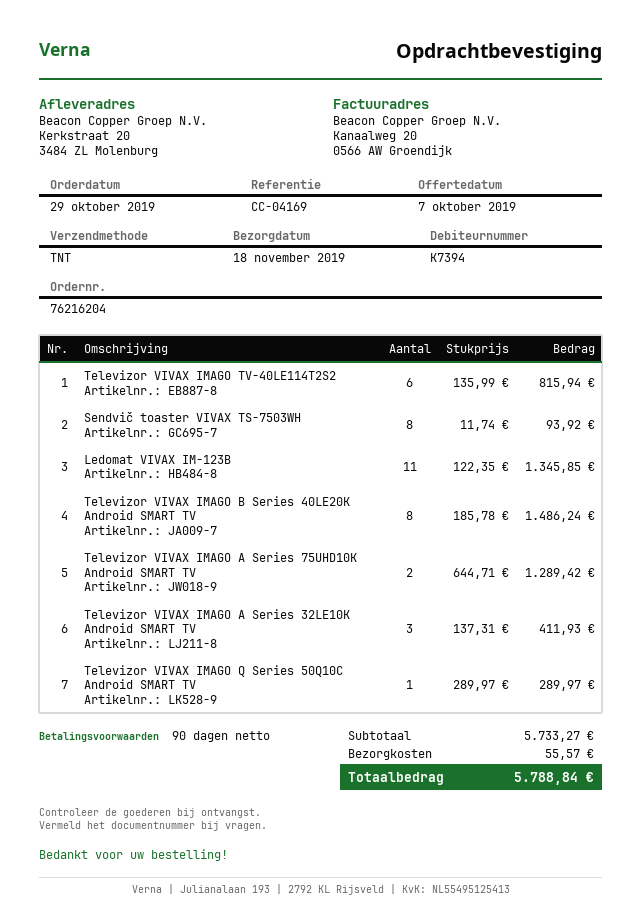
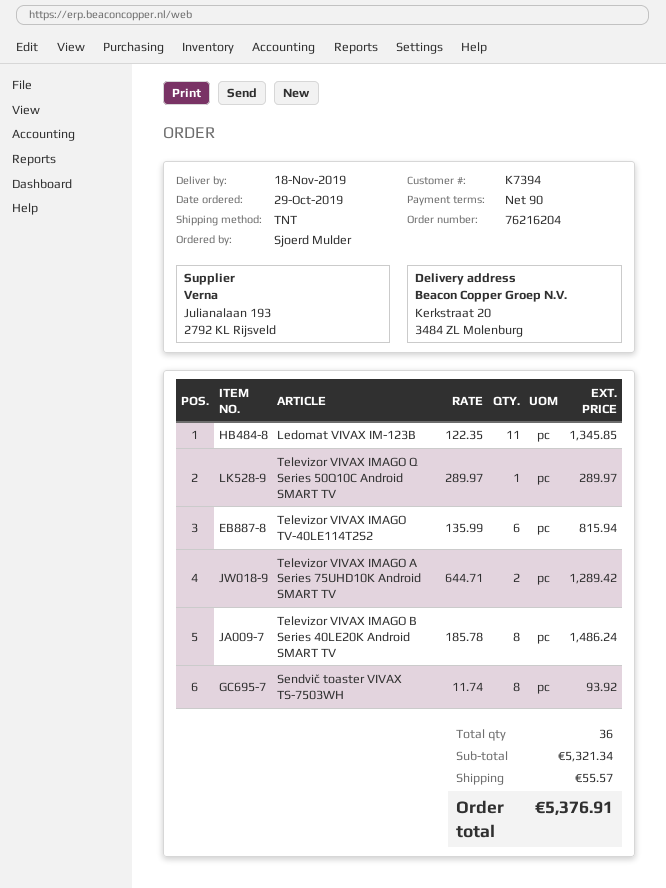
Televizor VIVAX IMAGO A Series 32LE10K Android SMART TV: 3 x 137.31 = 411.93 -> none
subtotal: 5733.27 -> 5321.34
total: 5788.84 -> 5376.91

